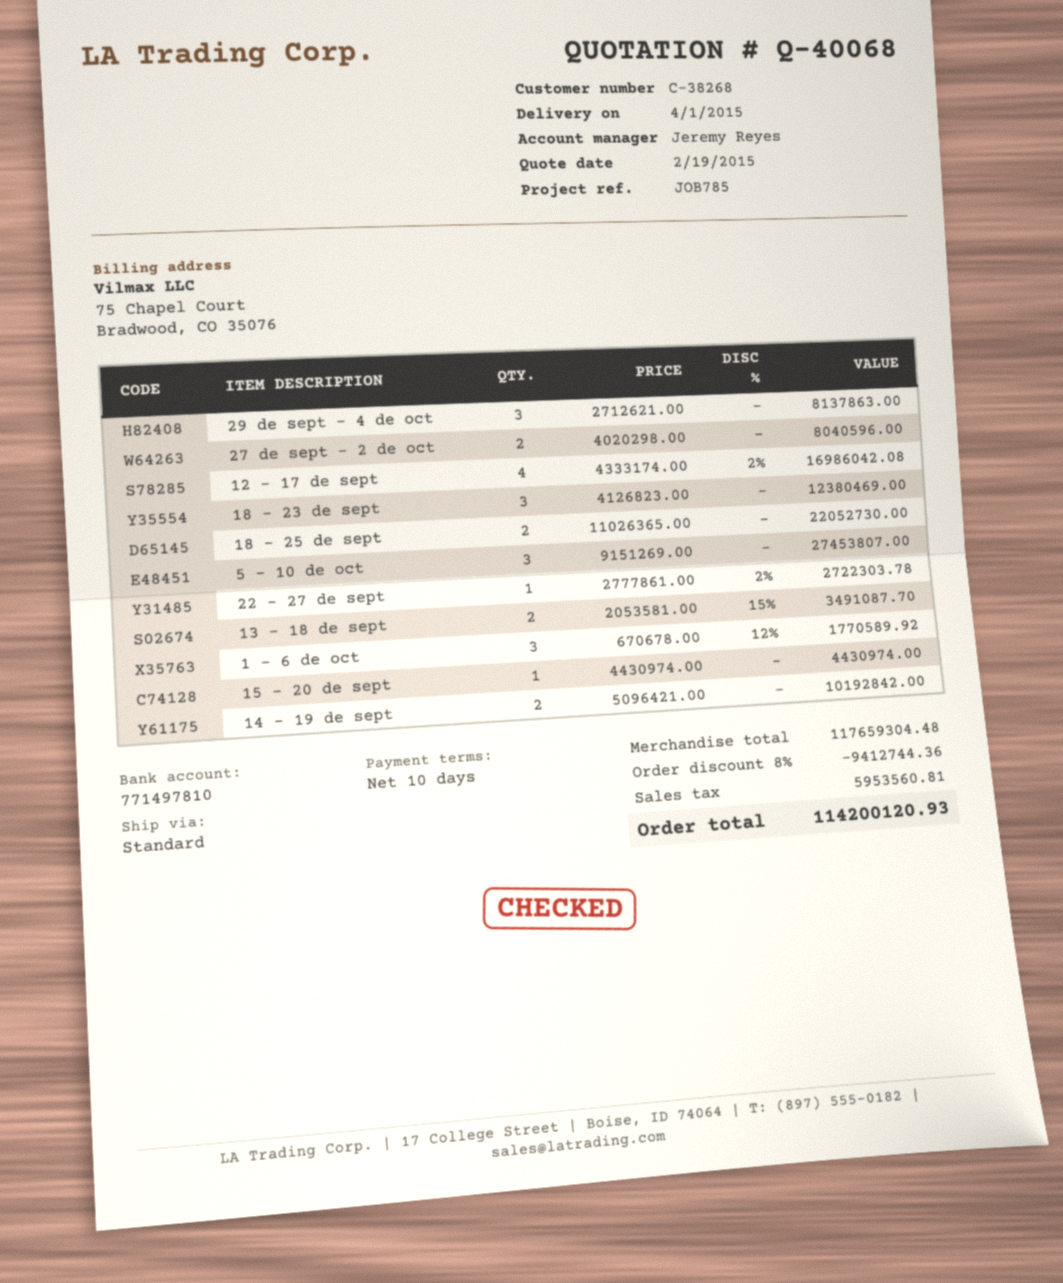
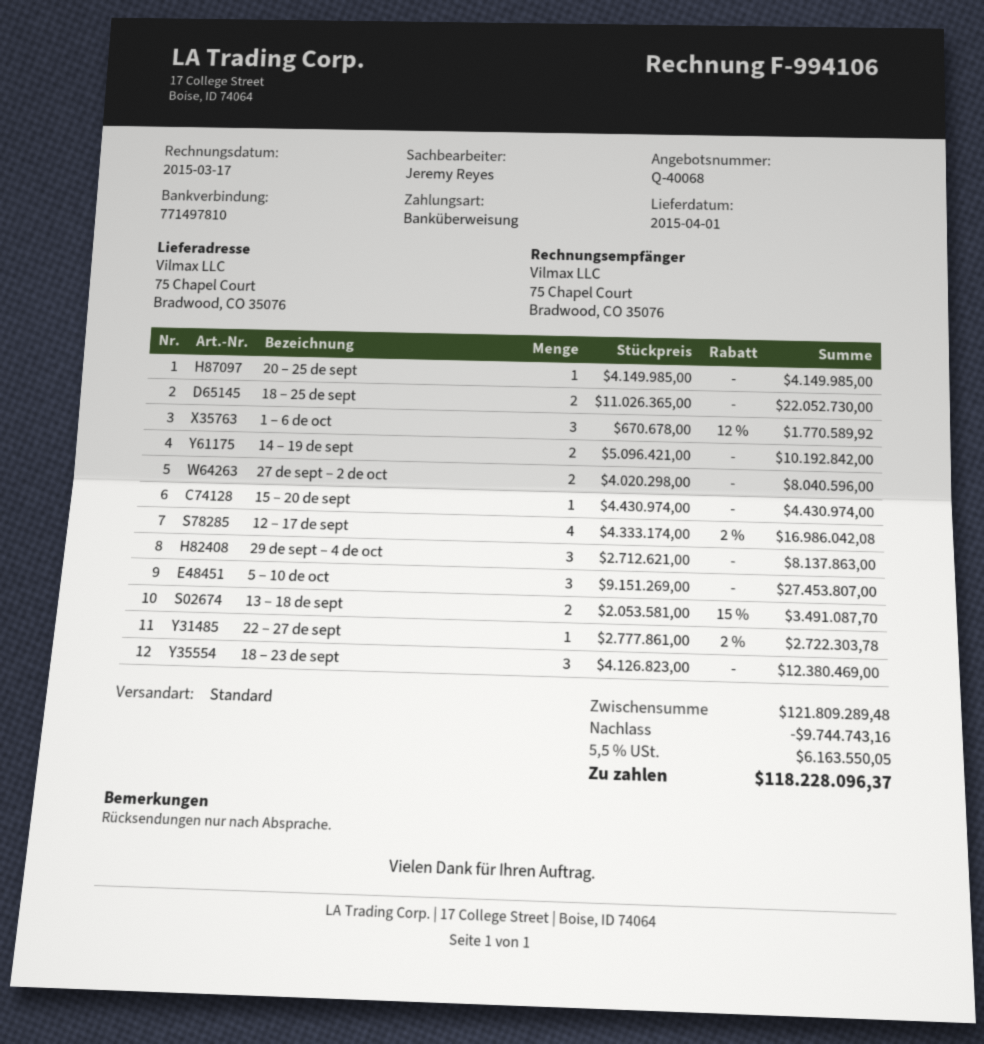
20 – 25 de sept: none -> 1 x 4149985.00 = 4149985.00
subtotal: 117659304.48 -> 121809289.48
discount: 9412744.36 -> 9744743.16
tax: 5953560.81 -> 6163550.05
total: 114200120.93 -> 118228096.37

